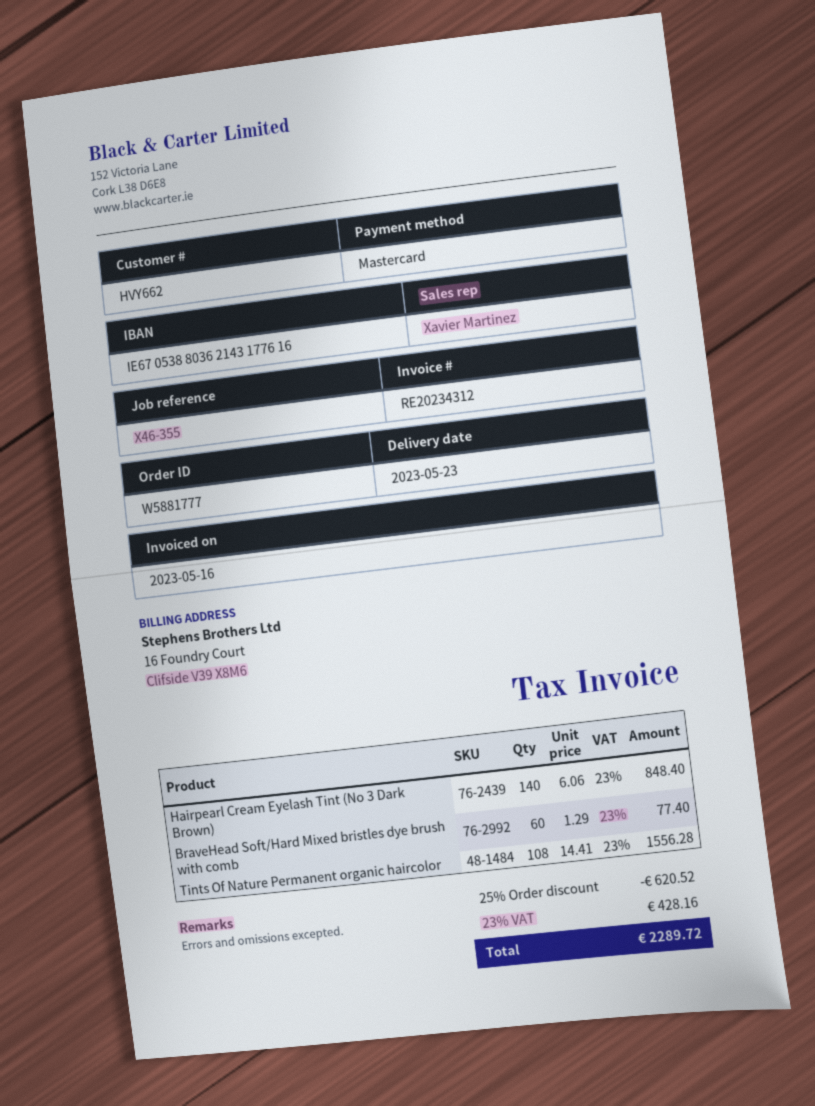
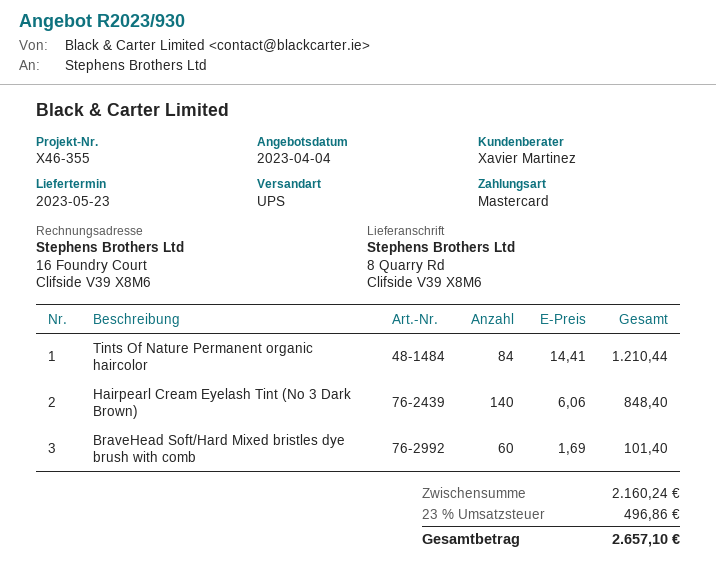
BraveHead Soft/Hard Mixed bristles dye brush with comb: 60 x 1.29 = 77.40 -> 60 x 1.69 = 101.40
Tints Of Nature Permanent organic haircolor: 108 x 14.41 = 1556.28 -> 84 x 14.41 = 1210.44
discount: 25% = 620.52 -> none
tax: 23% = 428.16 -> 23% = 496.86
total: 2289.72 -> 2657.10

